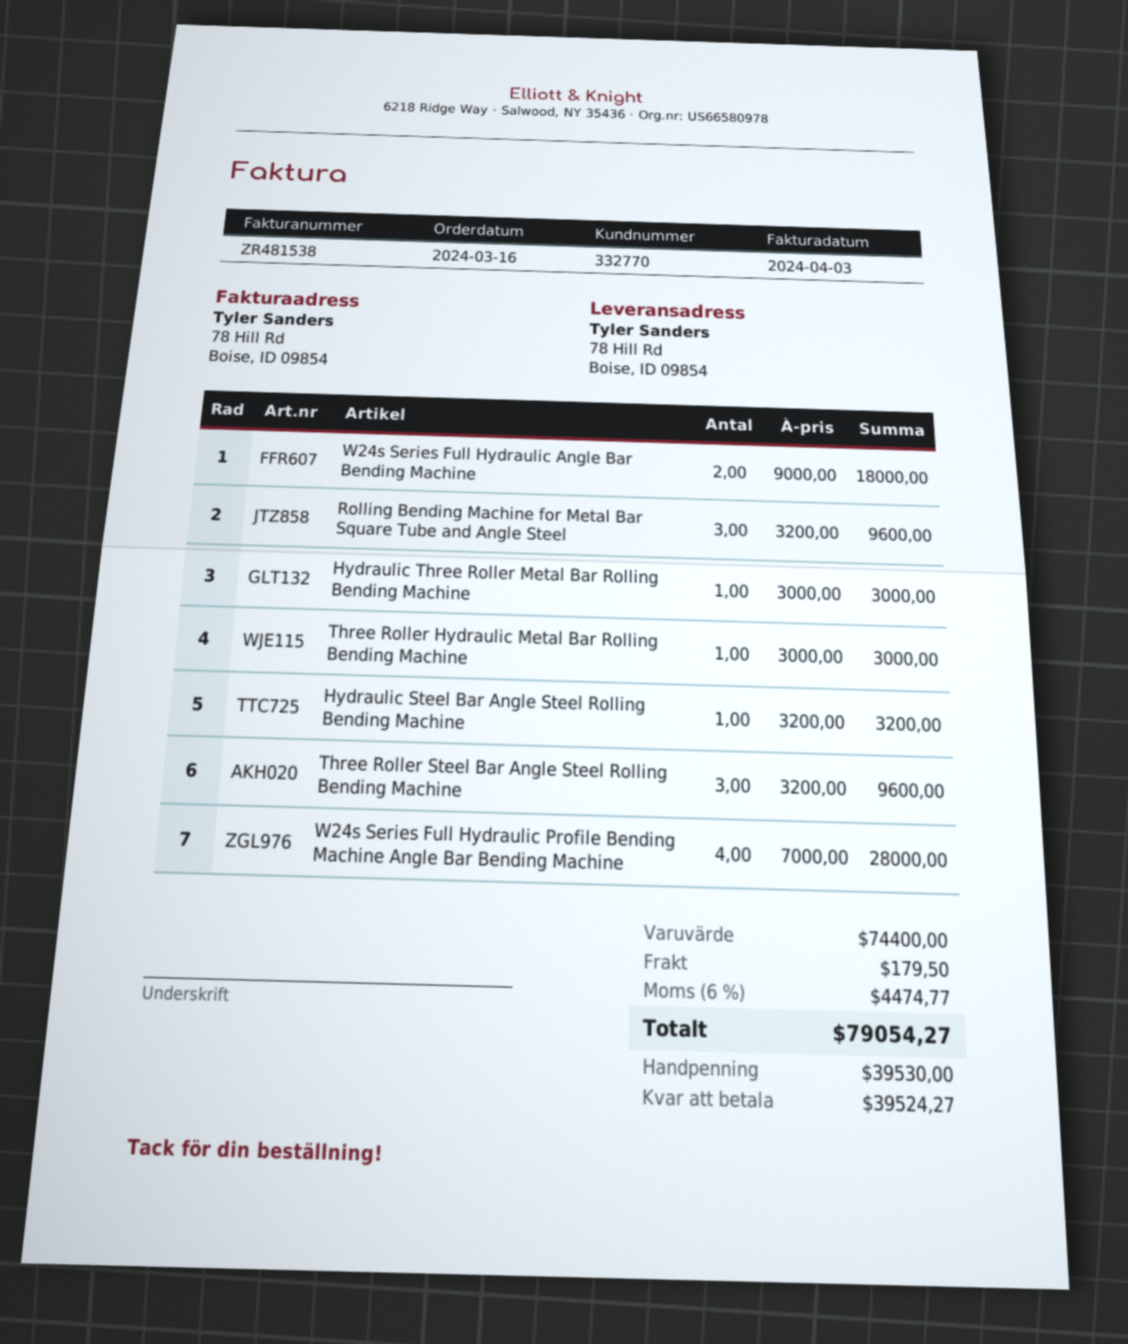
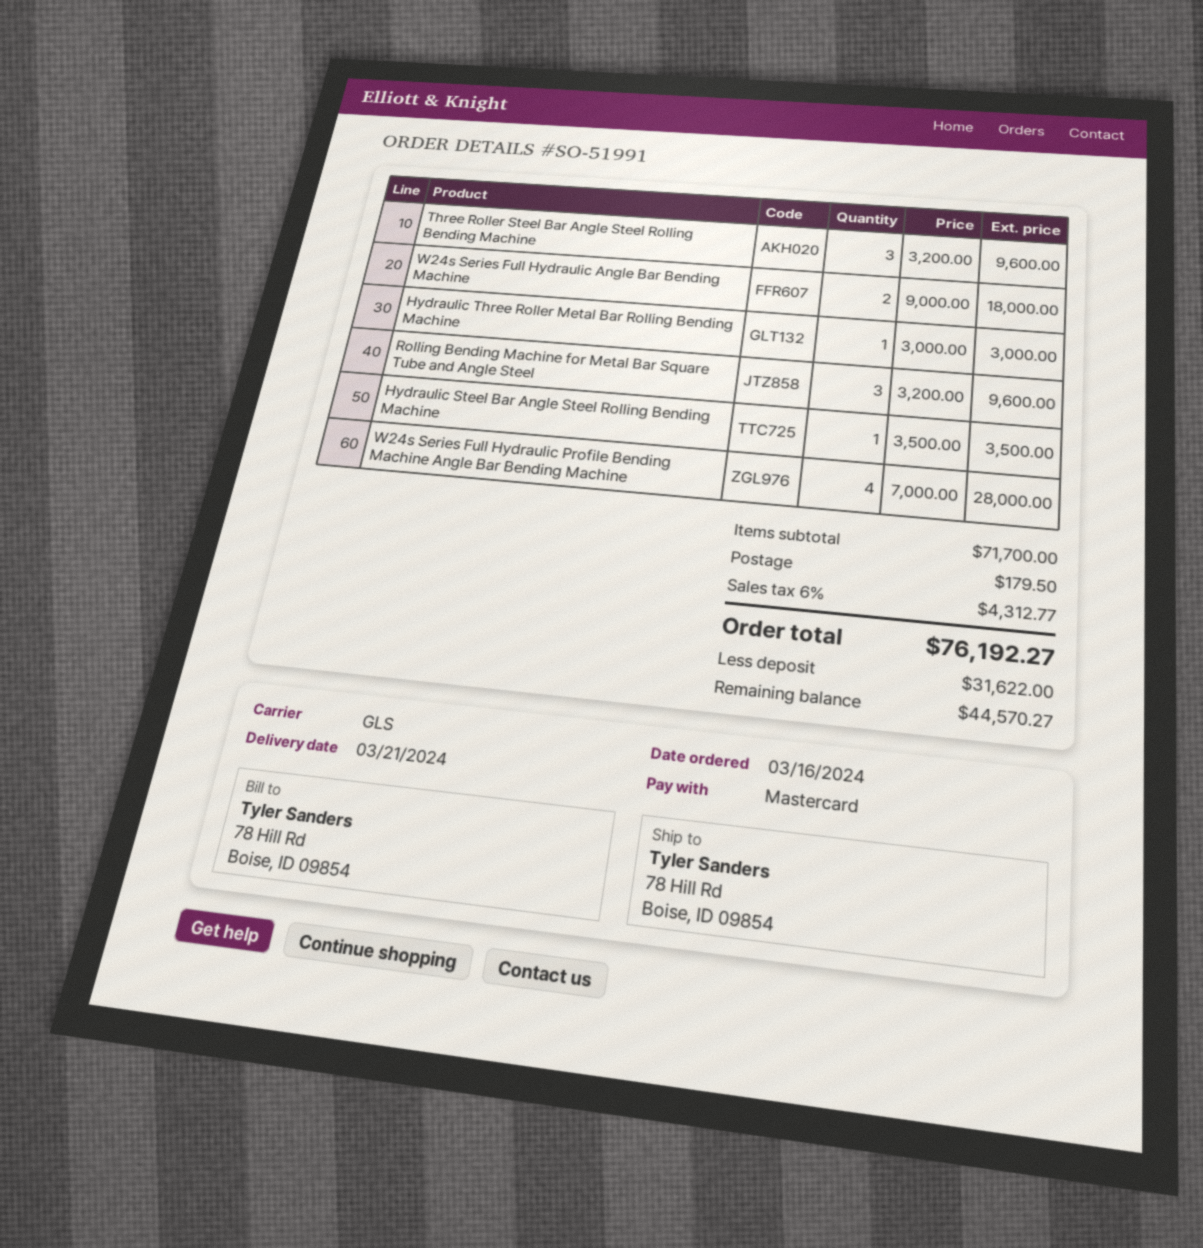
Three Roller Hydraulic Metal Bar Rolling Bending Machine: 1 x 3000.00 = 3000.00 -> none
Hydraulic Steel Bar Angle Steel Rolling Bending Machine: 1 x 3200.00 = 3200.00 -> 1 x 3500.00 = 3500.00
subtotal: 74400.00 -> 71700.00
tax: 6% = 4474.77 -> 6% = 4312.77
total: 79054.27 -> 76192.27
deposit: 39530.00 -> 31622.00
balance: 39524.27 -> 44570.27

